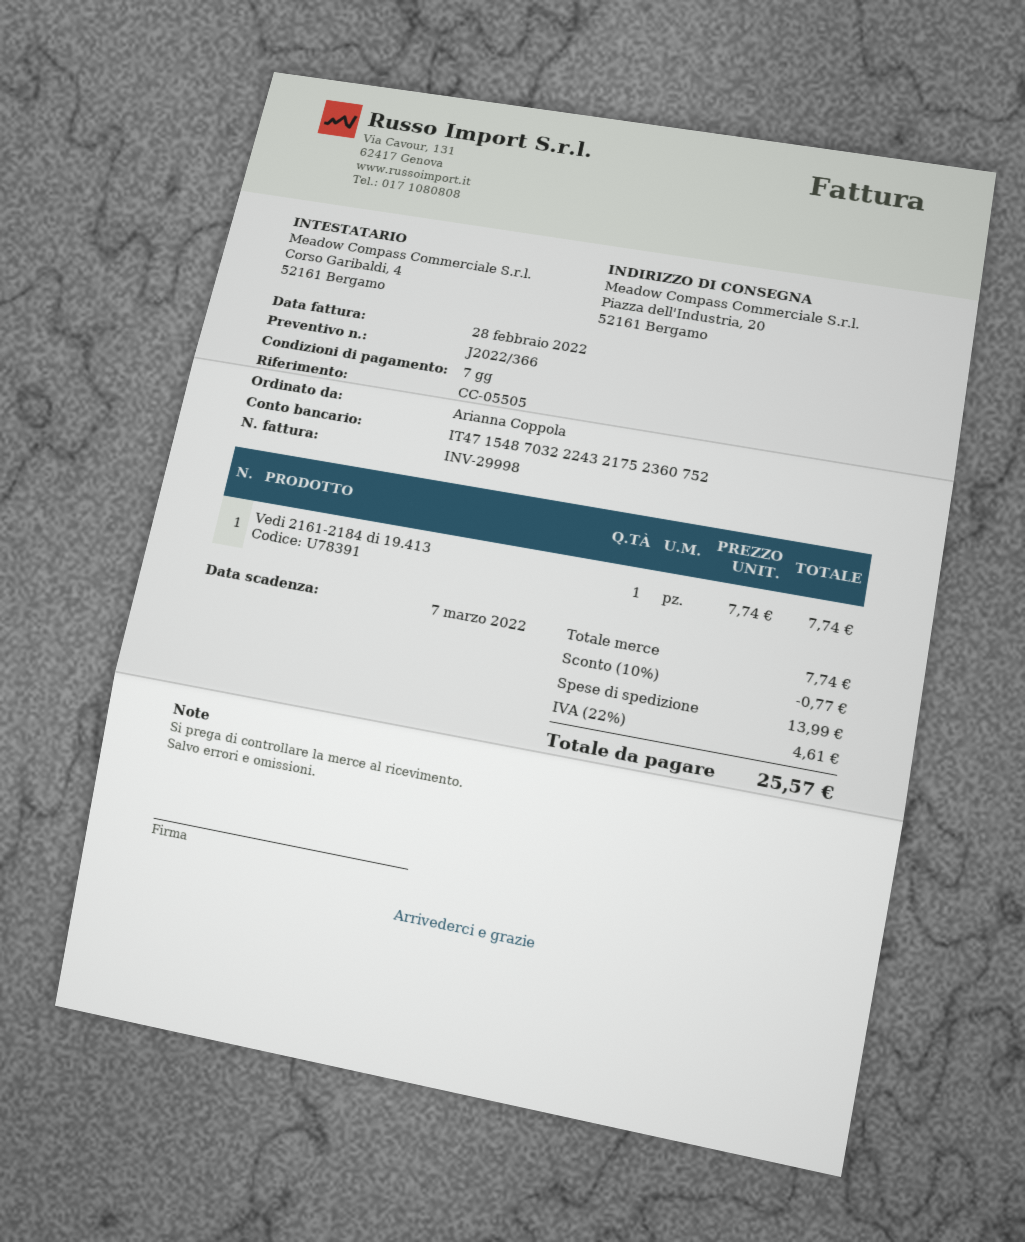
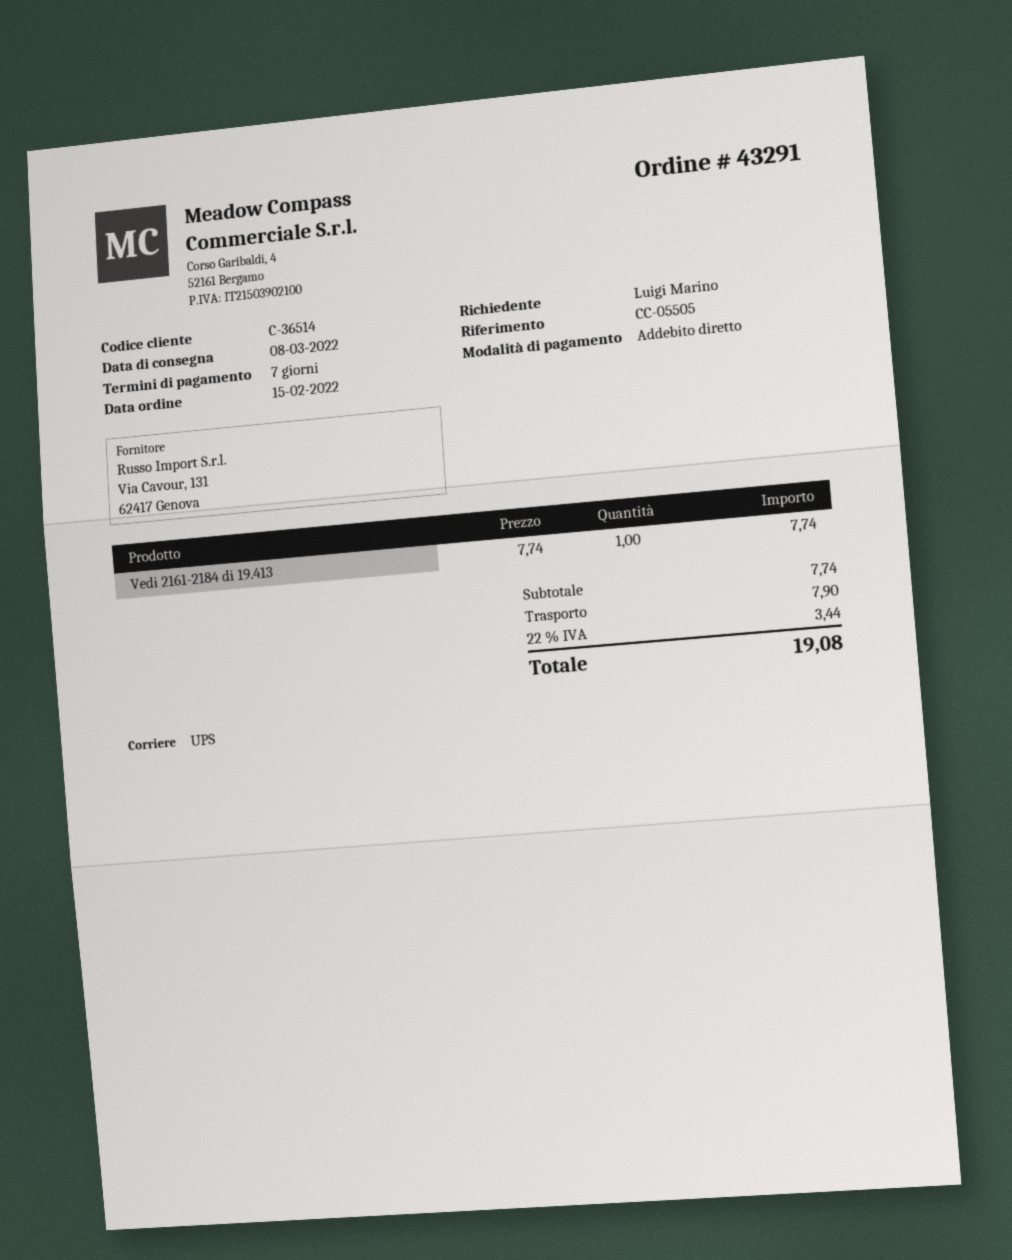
ordered by: Arianna Coppola -> Luigi Marino
discount: 10% = 0.77 -> none
shipping: 13.99 -> 7.90
tax: 22% = 4.61 -> 22% = 3.44
total: 25.57 -> 19.08

